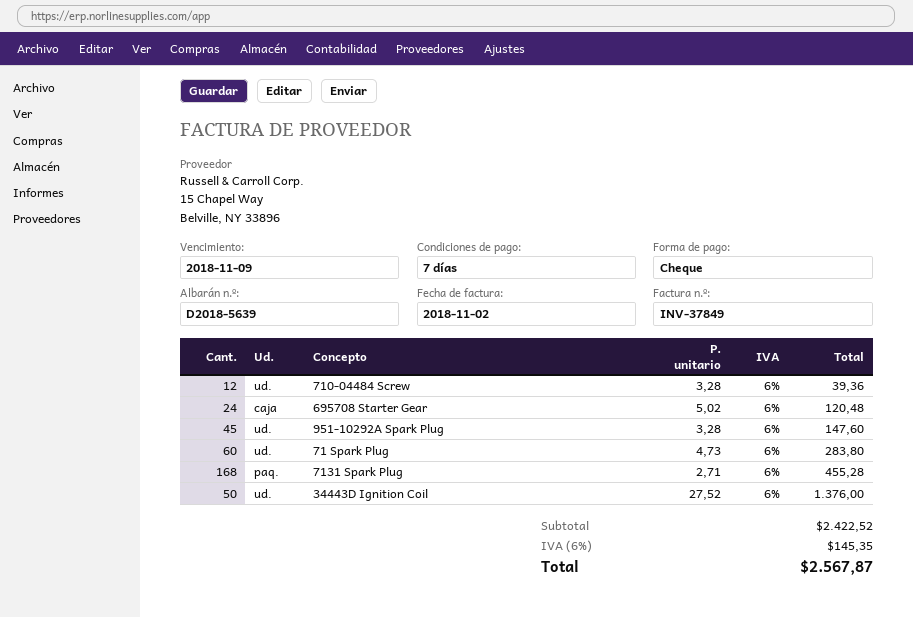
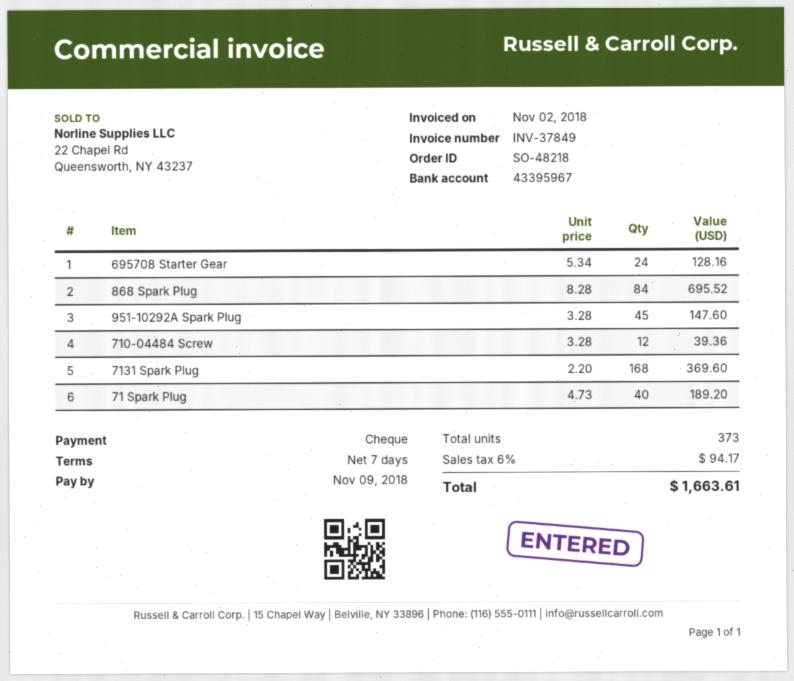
695708 Starter Gear: 24 x 5.02 = 120.48 -> 24 x 5.34 = 128.16
71 Spark Plug: 60 x 4.73 = 283.80 -> 40 x 4.73 = 189.20
7131 Spark Plug: 168 x 2.71 = 455.28 -> 168 x 2.20 = 369.60
34443D Ignition Coil: 50 x 27.52 = 1376.00 -> none
868 Spark Plug: none -> 84 x 8.28 = 695.52
tax: 6% = 145.35 -> 6% = 94.17
total: 2567.87 -> 1663.61

